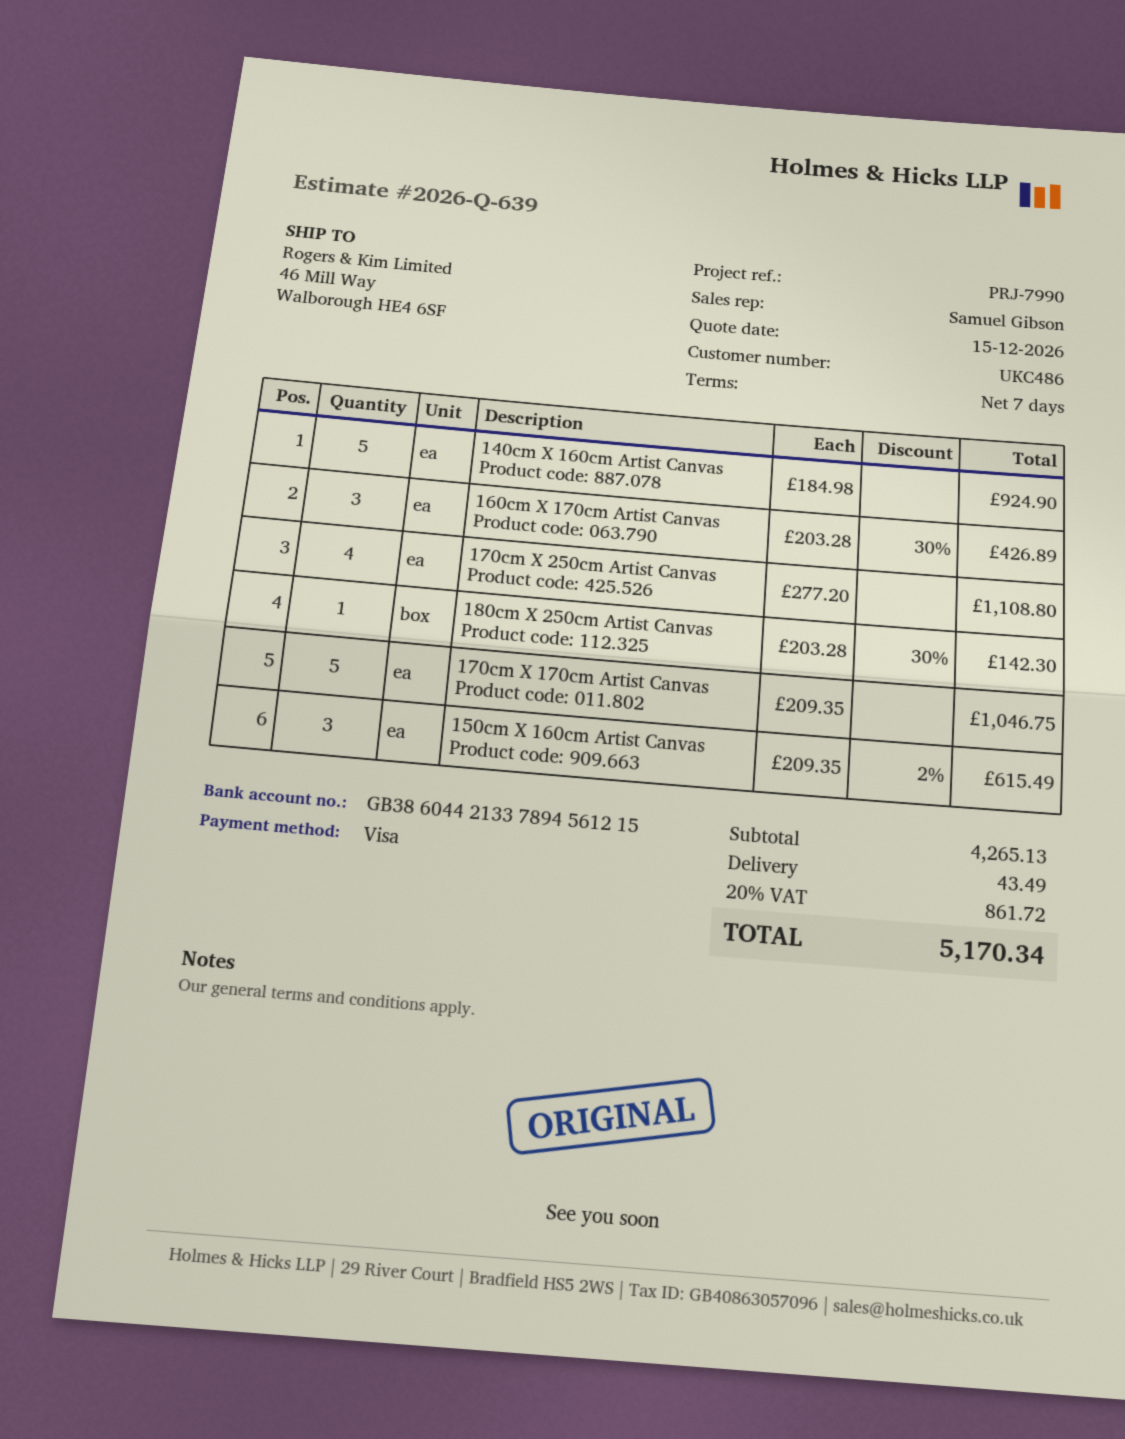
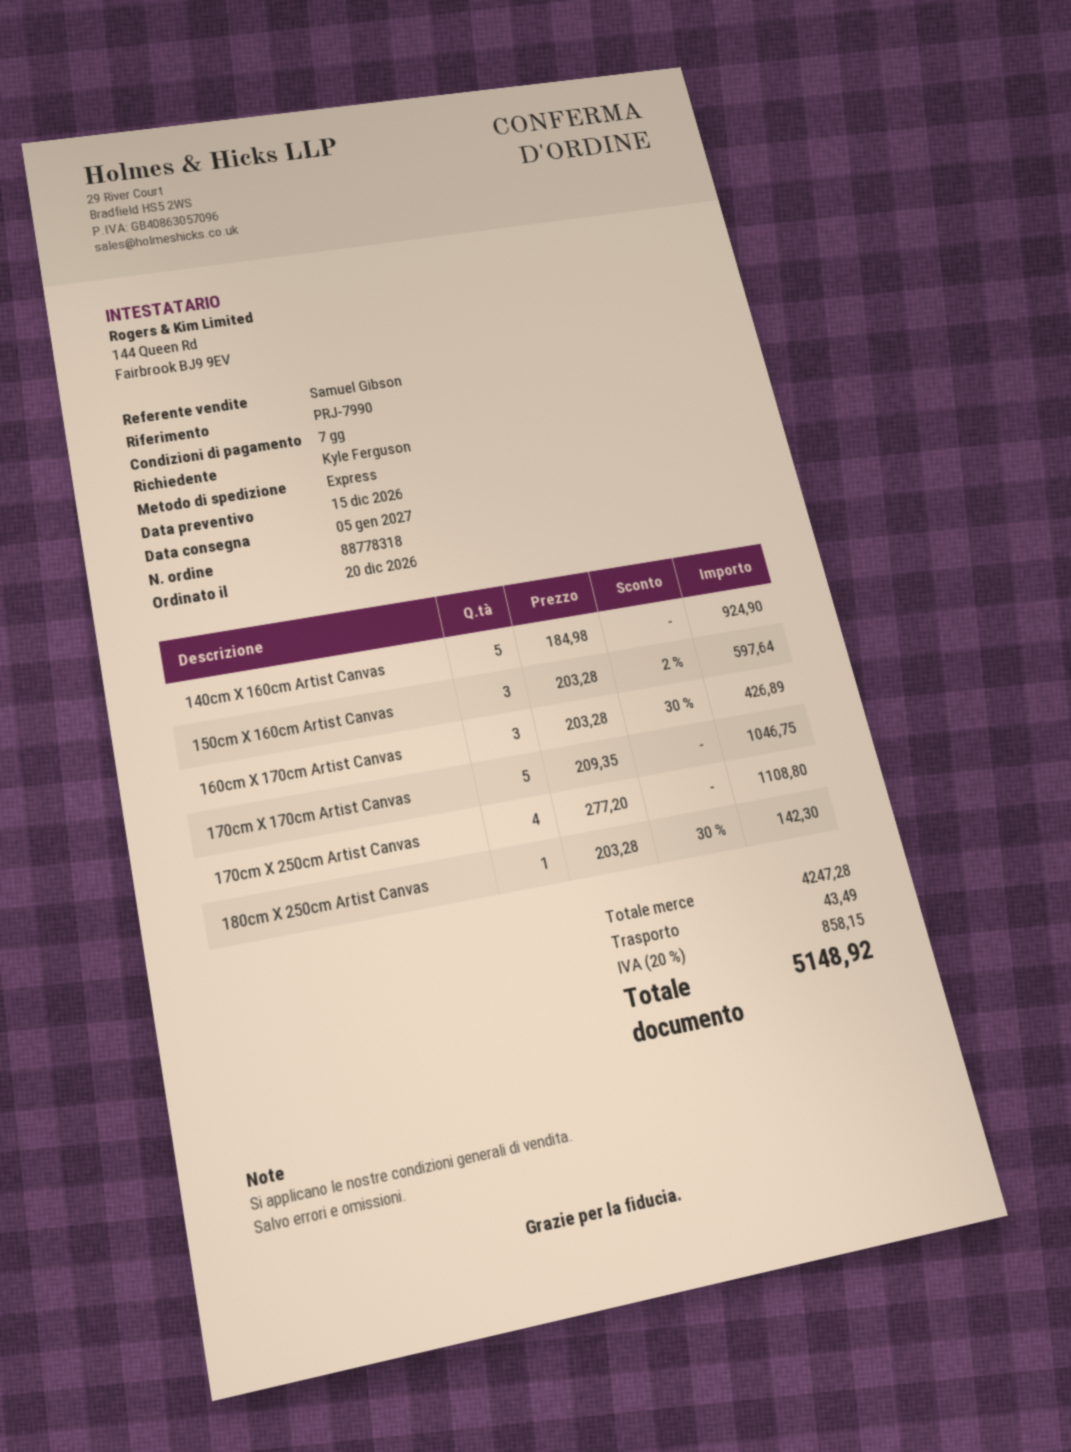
150cm X 160cm Artist Canvas: 3 x 209.35 - 2% = 615.49 -> 3 x 203.28 - 2% = 597.64
subtotal: 4265.13 -> 4247.28
tax: 20% = 861.72 -> 20% = 858.15
total: 5170.34 -> 5148.92

